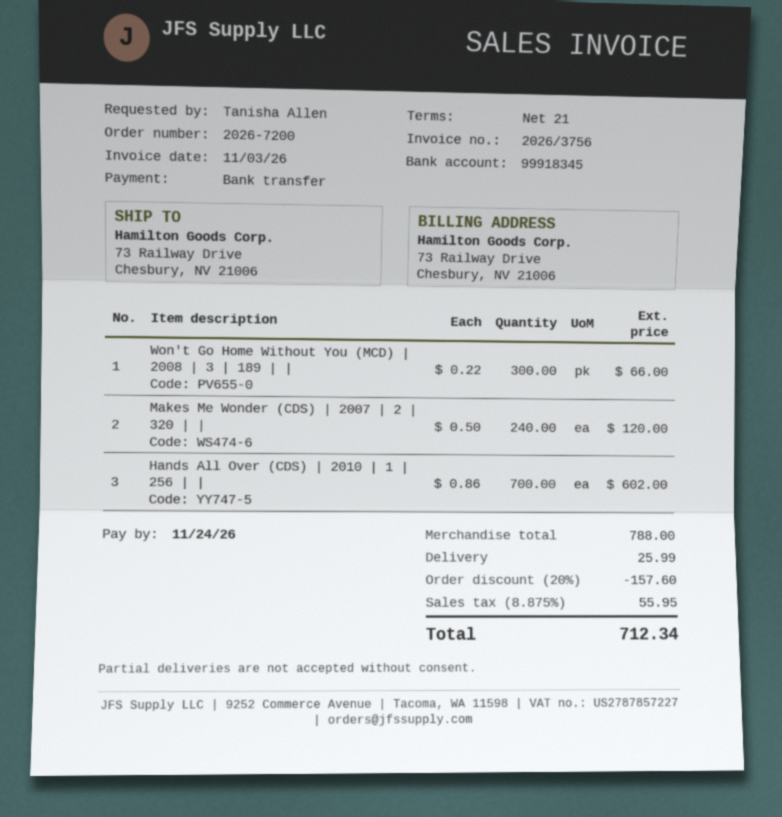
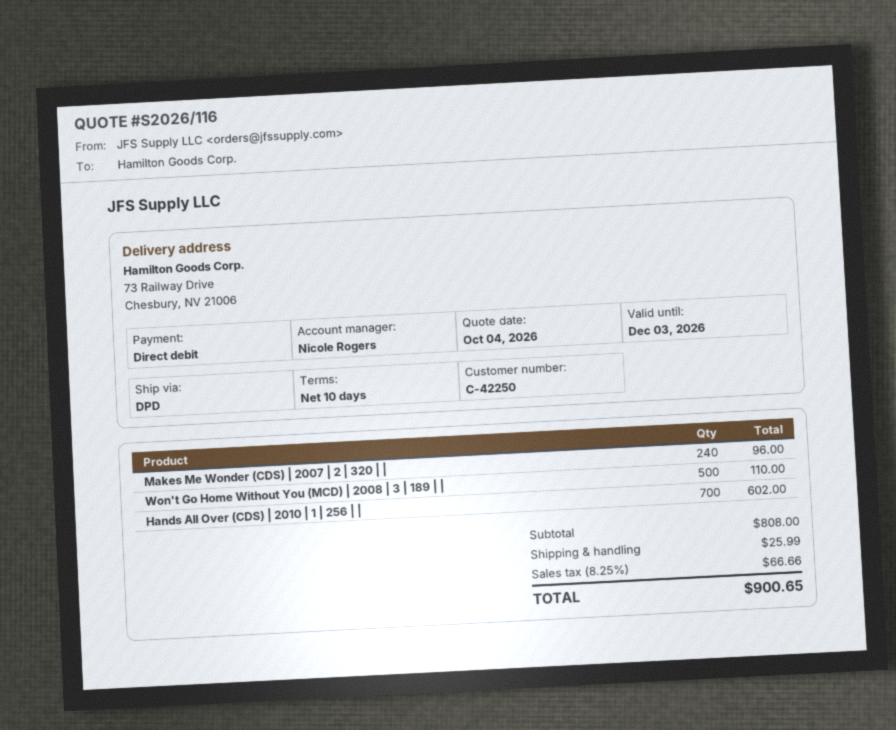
payment terms: 21 days -> 10 days
payment method: bank transfer -> direct debit
Won't Go Home Without You (MCD) | 2008 | 3 | 189 | |: 300 for 66.00 -> 500 for 110.00
Makes Me Wonder (CDS) | 2007 | 2 | 320 | |: 240 for 120.00 -> 240 for 96.00
subtotal: 788.00 -> 808.00
discount: 20% = 157.60 -> none
tax: 8.875% = 55.95 -> 8.25% = 66.66
total: 712.34 -> 900.65

